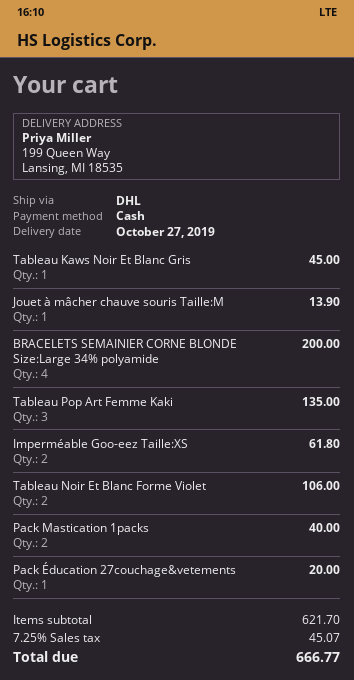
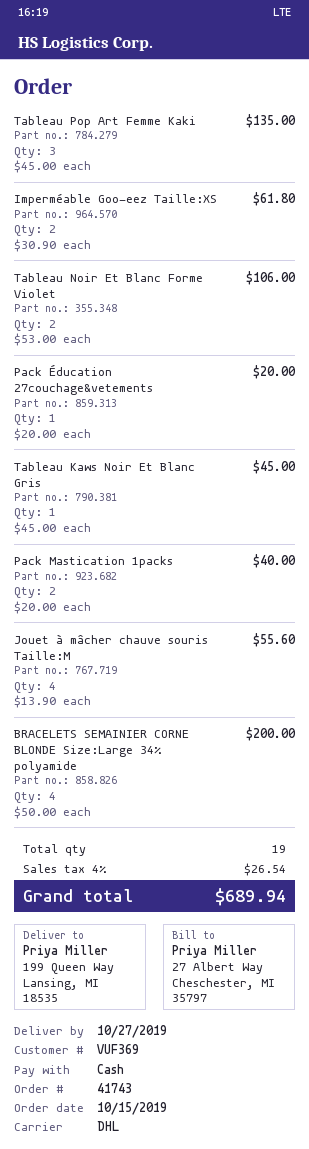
Jouet à mâcher chauve souris Taille:M: 1 for 13.90 -> 4 for 55.60
tax: 7.25% = 45.07 -> 4% = 26.54
total: 666.77 -> 689.94

